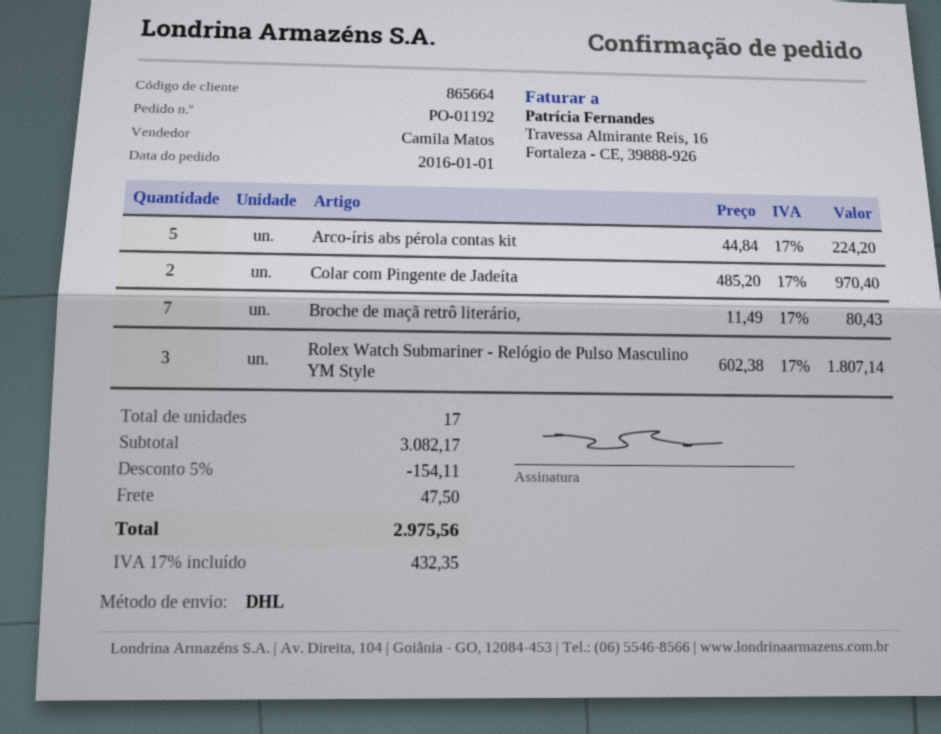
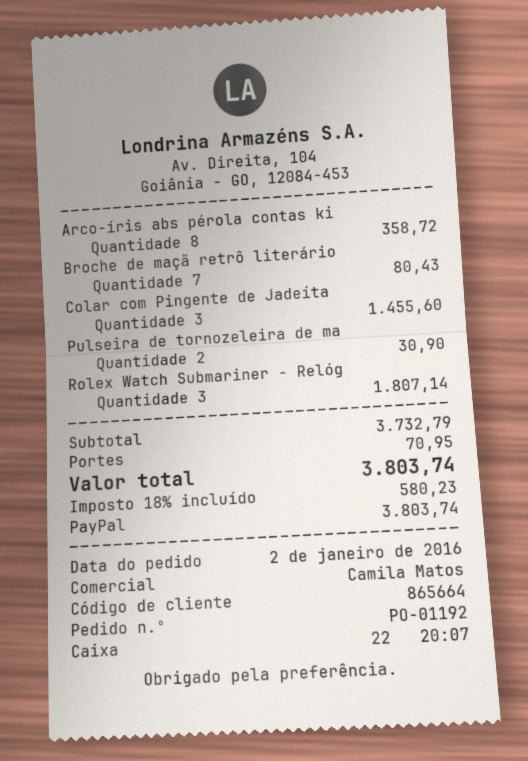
order date: 2016-01-01 -> 2016-01-02
Arco-íris abs pérola contas kit: 5 for 224.20 -> 8 for 358.72
Colar com Pingente de Jadeíta: 2 for 970.40 -> 3 for 1455.60
Pulseira de tornozeleira de ma: none -> 2 for 30.90
subtotal: 3082.17 -> 3732.79
discount: 5% = 154.11 -> none
shipping: 47.50 -> 70.95
tax: 17% = 432.35 -> 18% = 580.23
total: 2975.56 -> 3803.74

